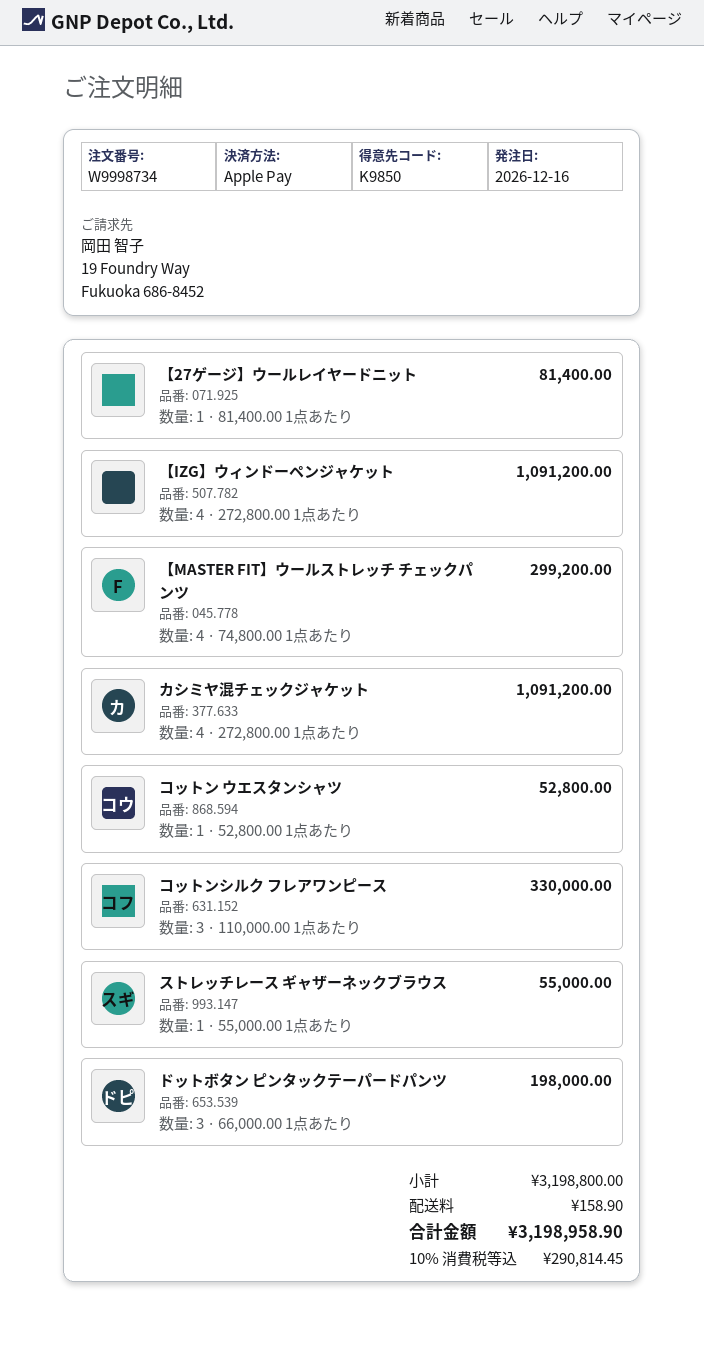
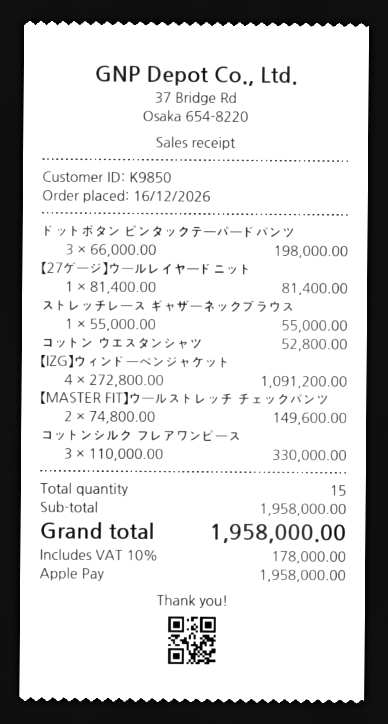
【MASTER FIT】ウールストレッチ チェックパンツ: 4 x 74800.00 = 299200.00 -> 2 x 74800.00 = 149600.00
カシミヤ混チェックジャケット: 4 x 272800.00 = 1091200.00 -> none
subtotal: 3198800.00 -> 1958000.00
shipping: 158.90 -> none
tax: 10% = 290814.45 -> 10% = 178000.00
total: 3198958.90 -> 1958000.00

